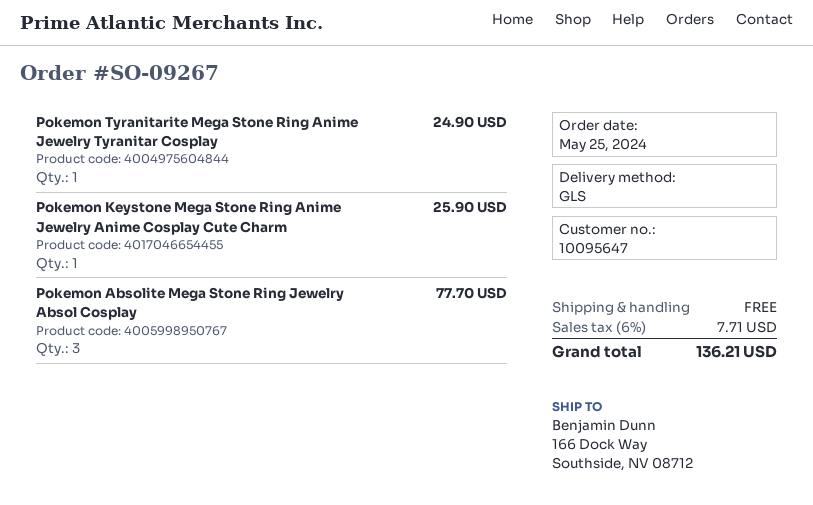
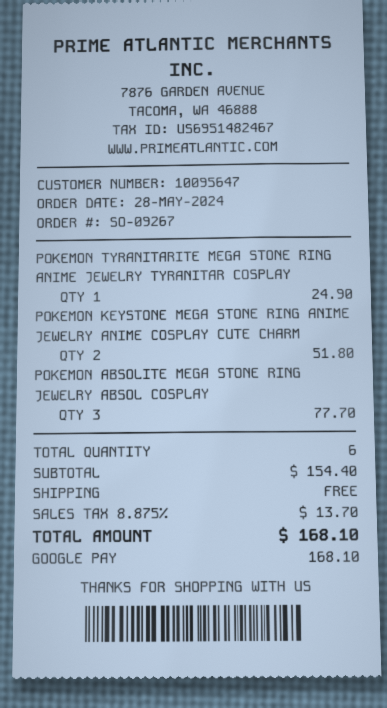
order date: 2024-05-25 -> 2024-05-28
Pokemon Keystone Mega Stone Ring Anime Jewelry Anime Cosplay Cute Charm: 1 for 25.90 -> 2 for 51.80
tax: 6% = 7.71 -> 8.875% = 13.70
total: 136.21 -> 168.10

